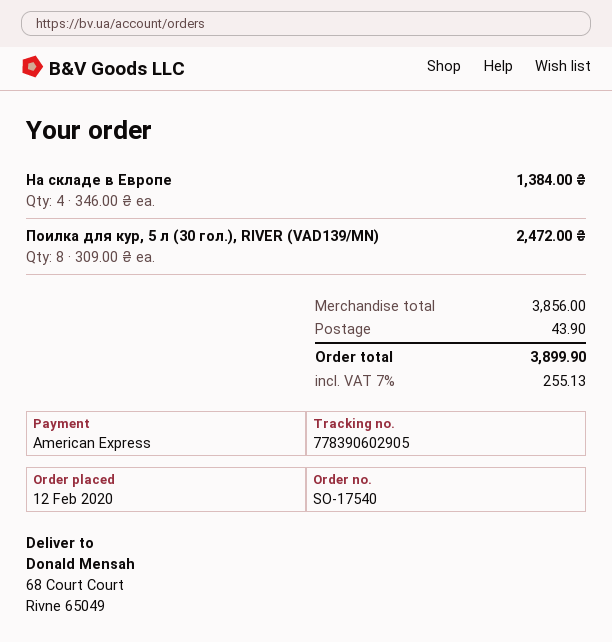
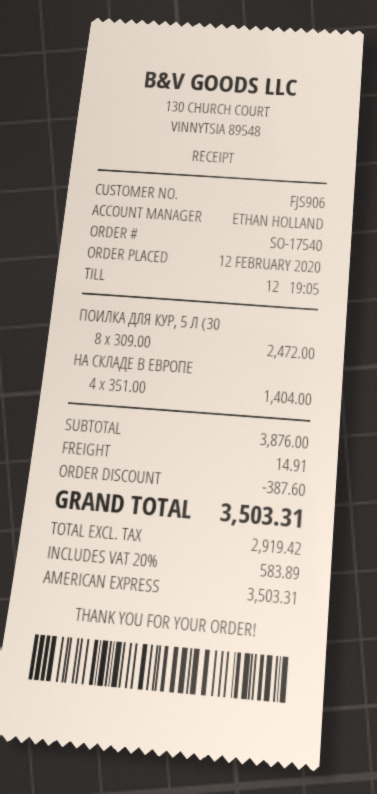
На складе в Европе: 4 x 346.00 = 1384.00 -> 4 x 351.00 = 1404.00
subtotal: 3856.00 -> 3876.00
discount: none -> 387.60
shipping: 43.90 -> 14.91
tax: 7% = 255.13 -> 20% = 583.89
total: 3899.90 -> 3503.31

